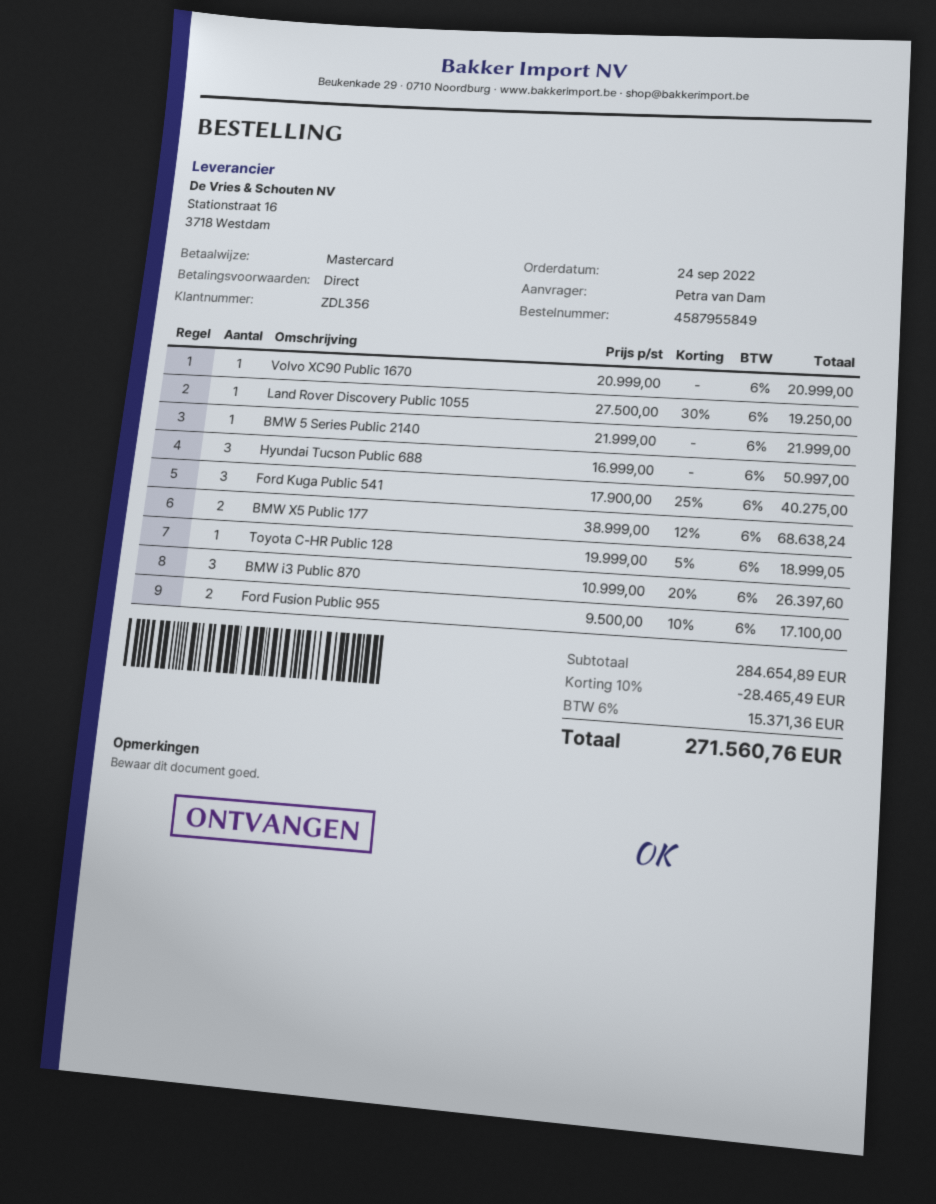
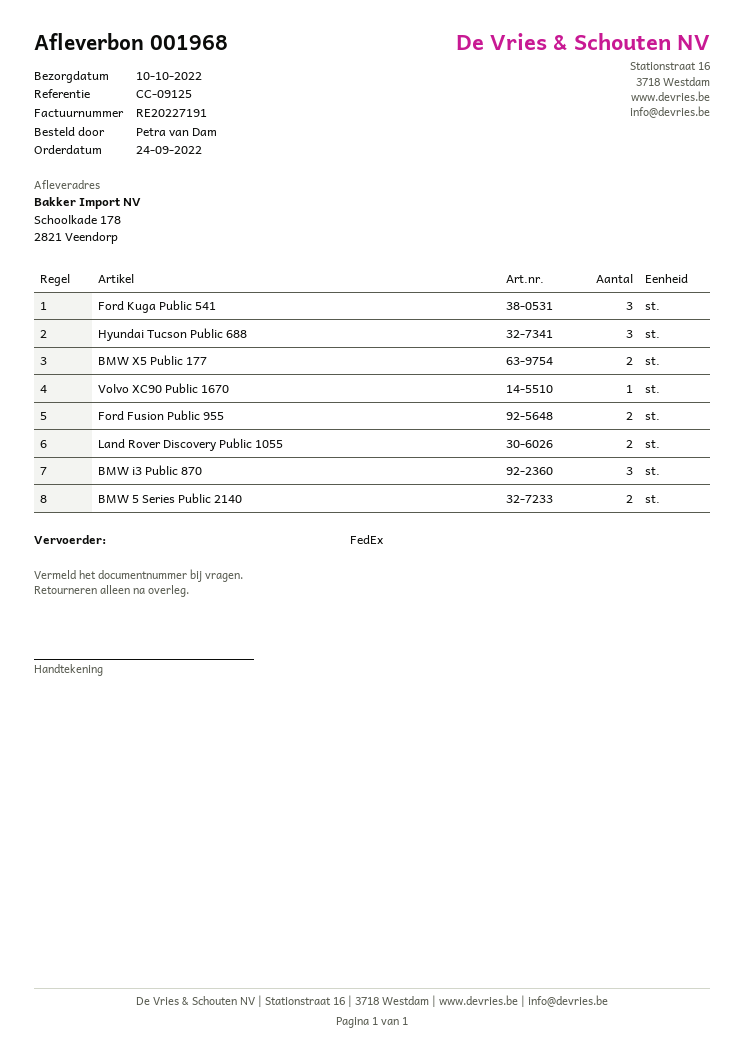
Land Rover Discovery Public 1055: 1 -> 2
BMW 5 Series Public 2140: 1 -> 2
Toyota C-HR Public 128: 1 -> none

